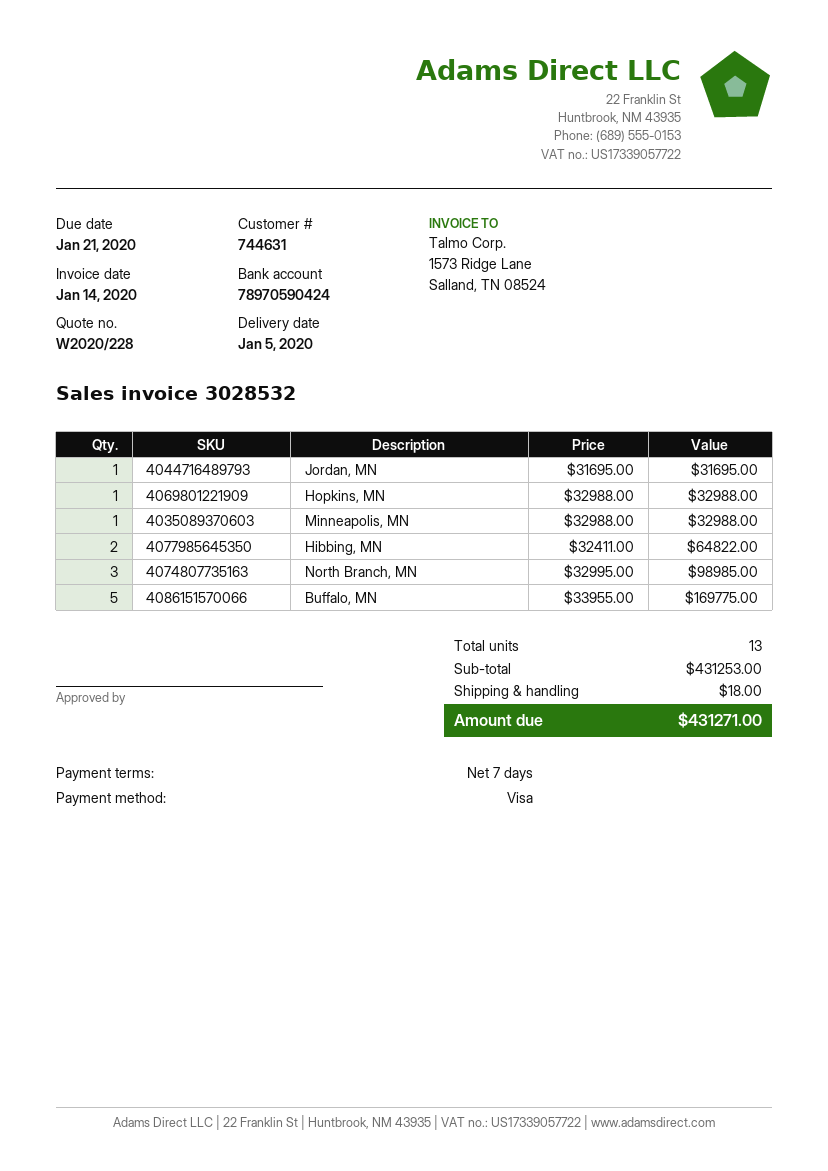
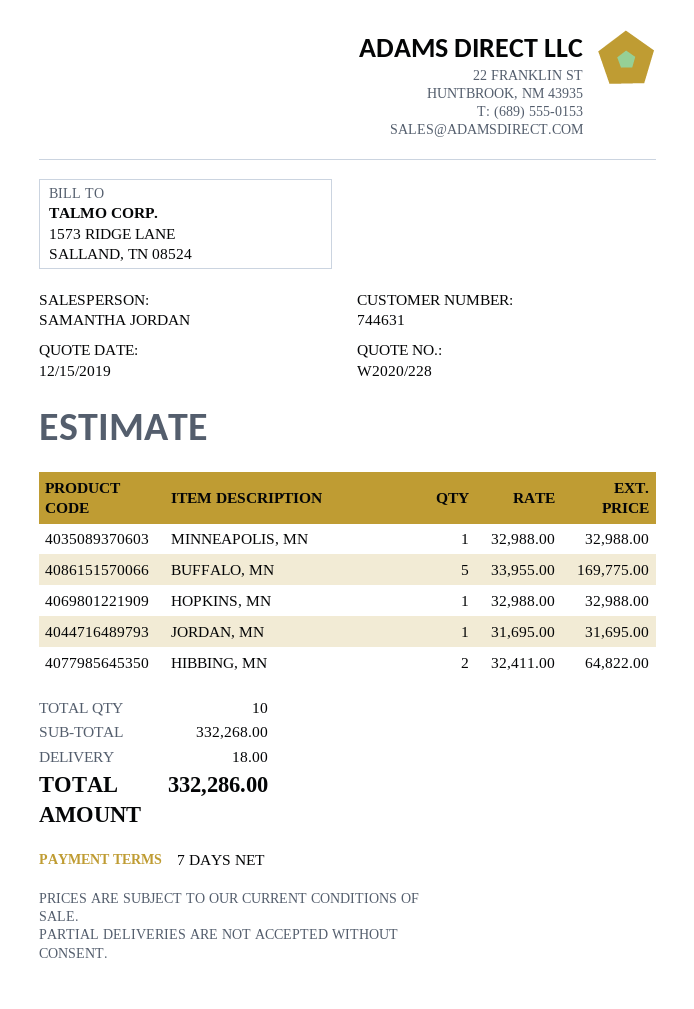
North Branch, MN: 3 x 32995.00 = 98985.00 -> none
total quantity: 13 -> 10
subtotal: 431253.00 -> 332268.00
total: 431271.00 -> 332286.00

